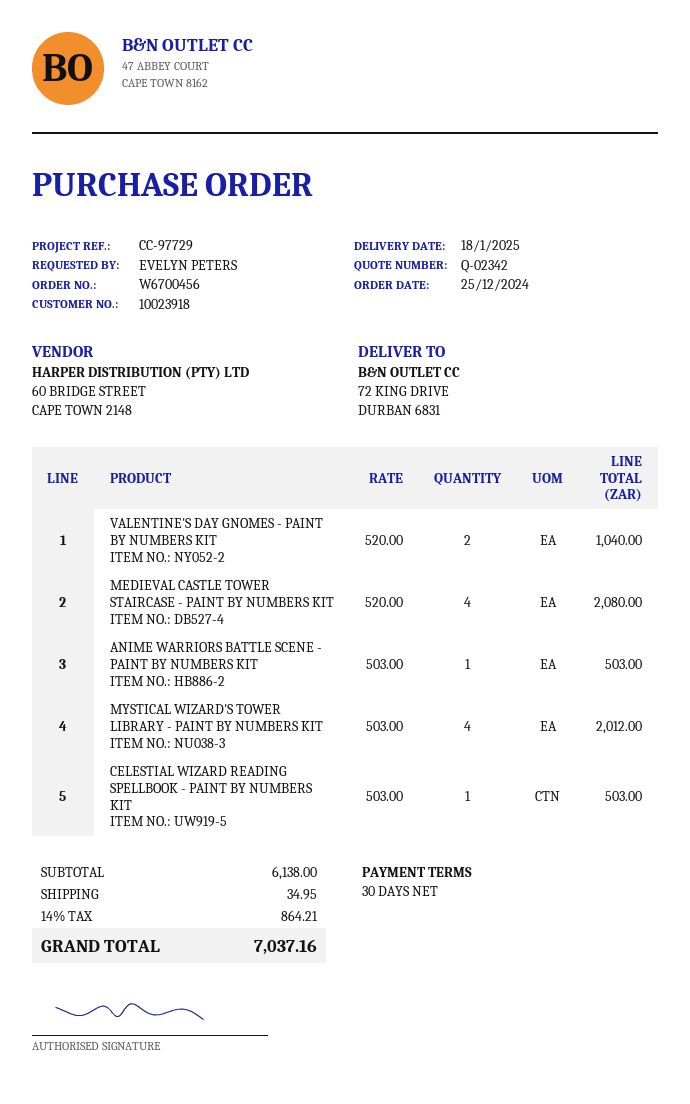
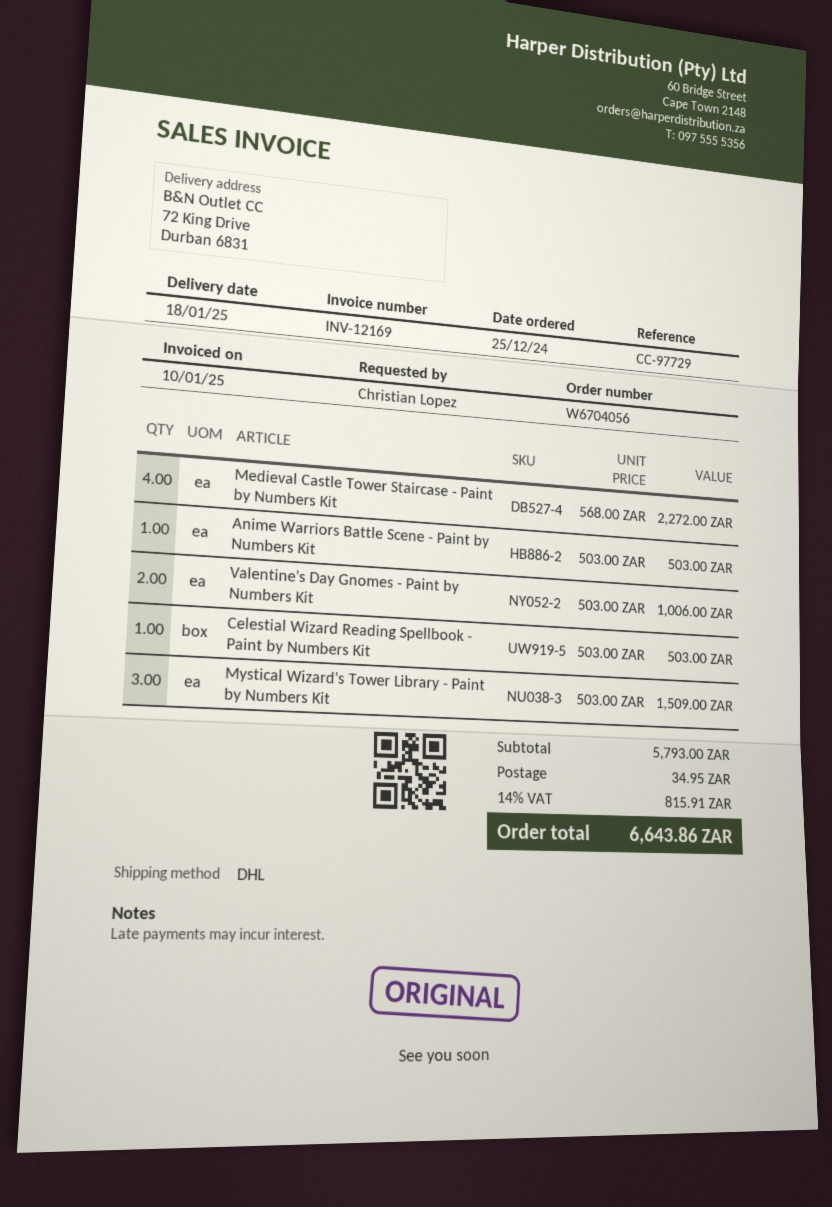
order number: W6700456 -> W6704056
ordered by: EVELYN PETERS -> Christian Lopez
VALENTINE'S DAY GNOMES - PAINT BY NUMBERS KIT: 2 x 520.00 = 1040.00 -> 2 x 503.00 = 1006.00
MEDIEVAL CASTLE TOWER STAIRCASE - PAINT BY NUMBERS KIT: 4 x 520.00 = 2080.00 -> 4 x 568.00 = 2272.00
MYSTICAL WIZARD'S TOWER LIBRARY - PAINT BY NUMBERS KIT: 4 x 503.00 = 2012.00 -> 3 x 503.00 = 1509.00
subtotal: 6138.00 -> 5793.00
tax: 14% = 864.21 -> 14% = 815.91
total: 7037.16 -> 6643.86

